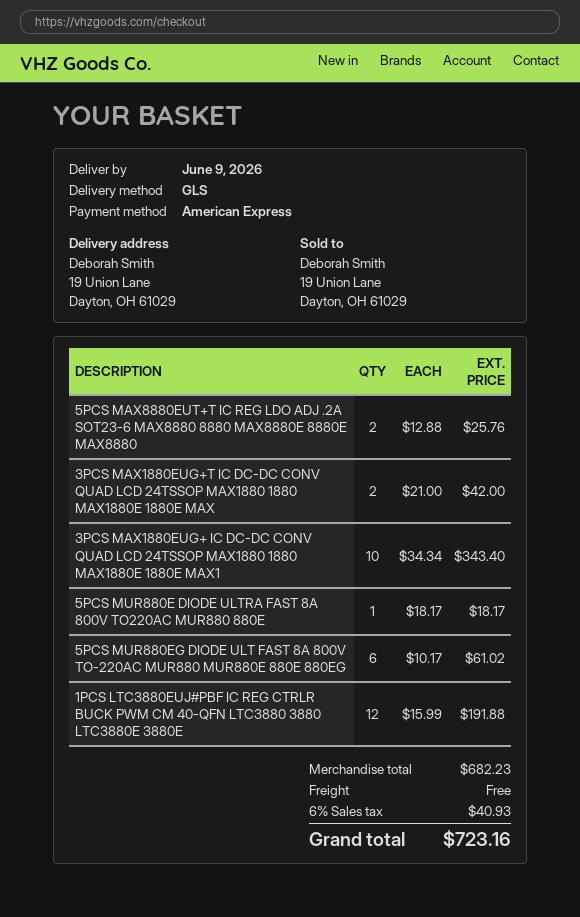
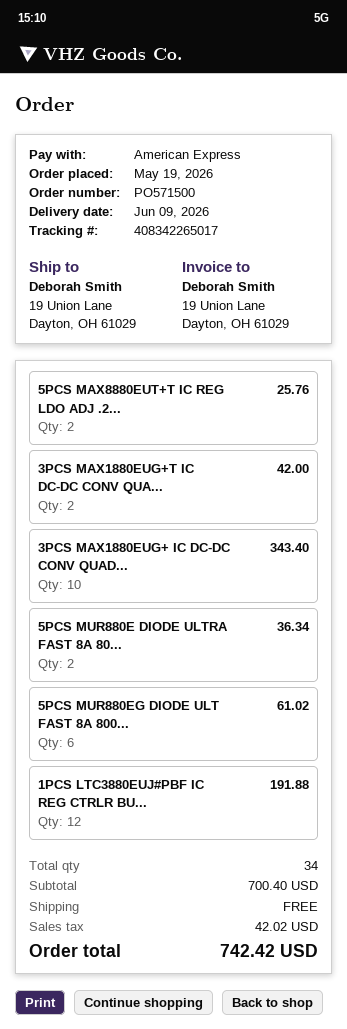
5PCS MUR880E DIODE ULTRA FAST 8A 800V TO220AC MUR880 880E: 1 for 18.17 -> 2 for 36.34
subtotal: 682.23 -> 700.40
tax: 40.93 -> 42.02
total: 723.16 -> 742.42

